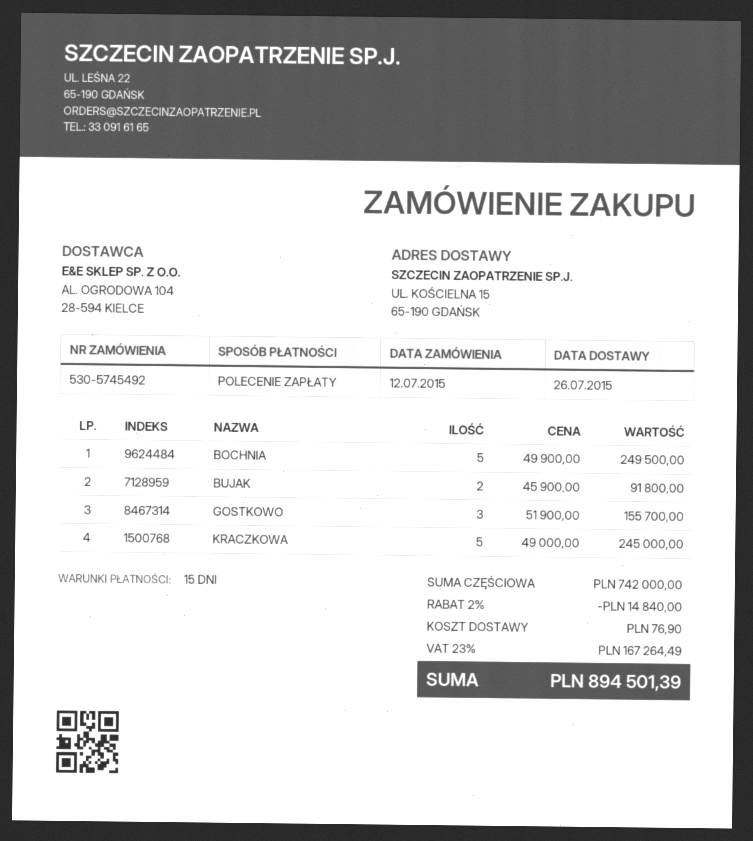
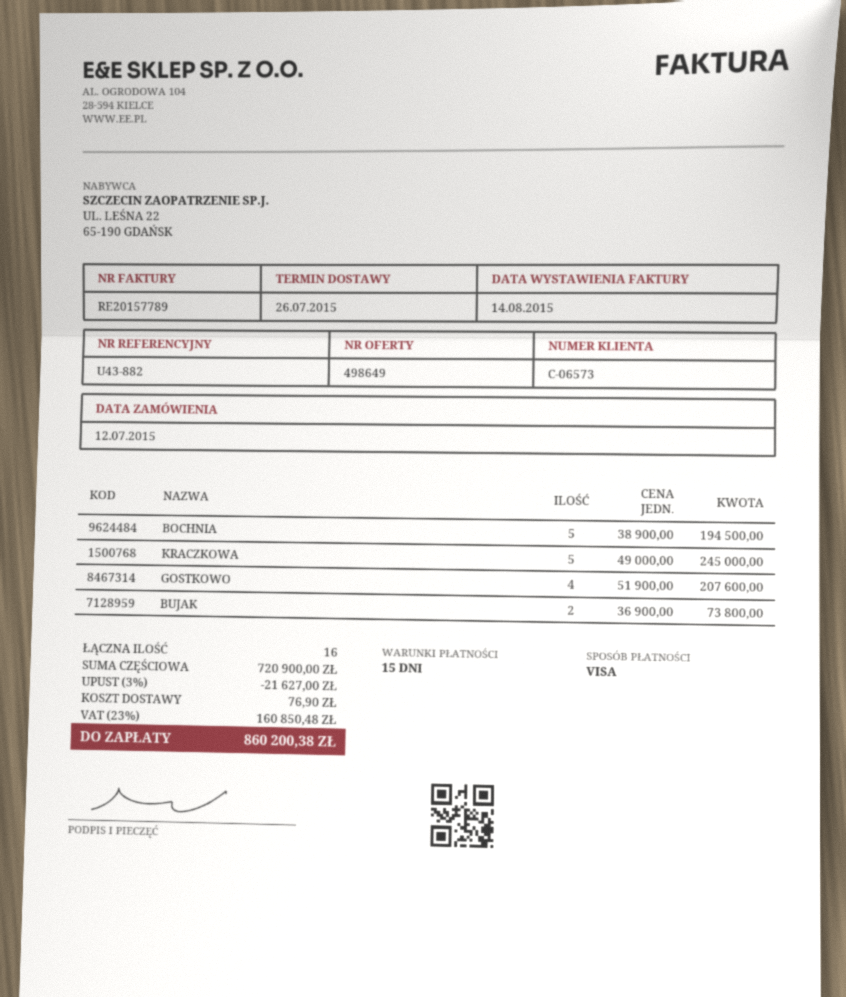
payment method: direct debit -> Visa
BOCHNIA: 5 x 49900.00 = 249500.00 -> 5 x 38900.00 = 194500.00
BUJAK: 2 x 45900.00 = 91800.00 -> 2 x 36900.00 = 73800.00
GOSTKOWO: 3 x 51900.00 = 155700.00 -> 4 x 51900.00 = 207600.00
subtotal: 742000.00 -> 720900.00
discount: 2% = 14840.00 -> 3% = 21627.00
tax: 23% = 167264.49 -> 23% = 160850.48
total: 894501.39 -> 860200.38

